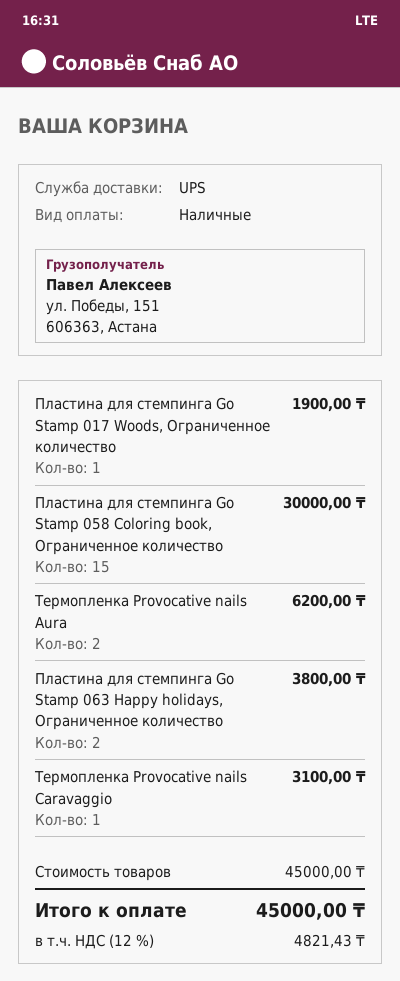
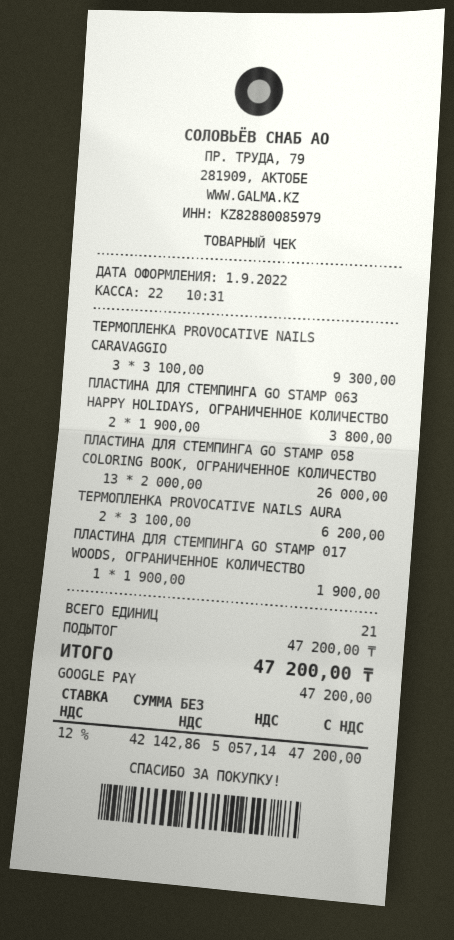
payment method: cash -> Google Pay
Пластина для стемпинга Go Stamp 058 Coloring book, Ограниченное количество: 15 for 30000.00 -> 13 for 26000.00
Термопленка Provocative nails Caravaggio: 1 for 3100.00 -> 3 for 9300.00
subtotal: 45000.00 -> 47200.00
tax: 12% = 4821.43 -> 12% = 5057.14
total: 45000.00 -> 47200.00

